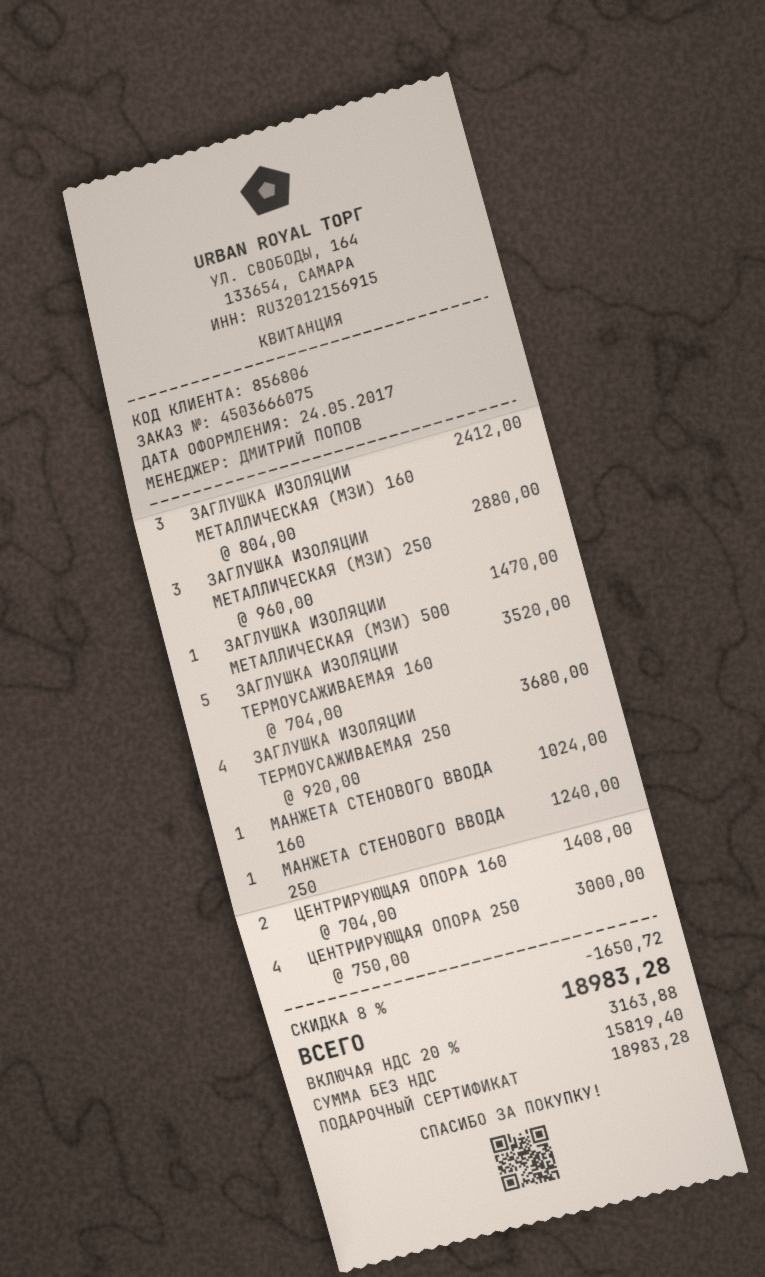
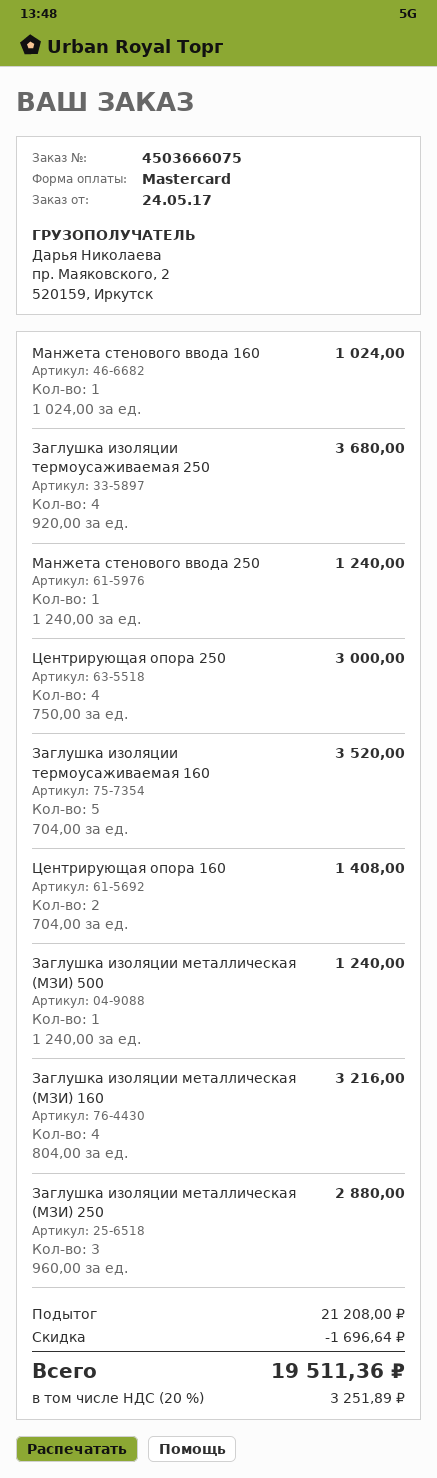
payment method: gift card -> Mastercard
ЗАГЛУШКА ИЗОЛЯЦИИ МЕТАЛЛИЧЕСКАЯ (МЗИ) 160: 3 x 804.00 = 2412.00 -> 4 x 804.00 = 3216.00
ЗАГЛУШКА ИЗОЛЯЦИИ МЕТАЛЛИЧЕСКАЯ (МЗИ) 500: 1 x 1470.00 = 1470.00 -> 1 x 1240.00 = 1240.00
discount: 1650.72 -> 1696.64
tax: 20% = 3163.88 -> 20% = 3251.89
total: 18983.28 -> 19511.36

